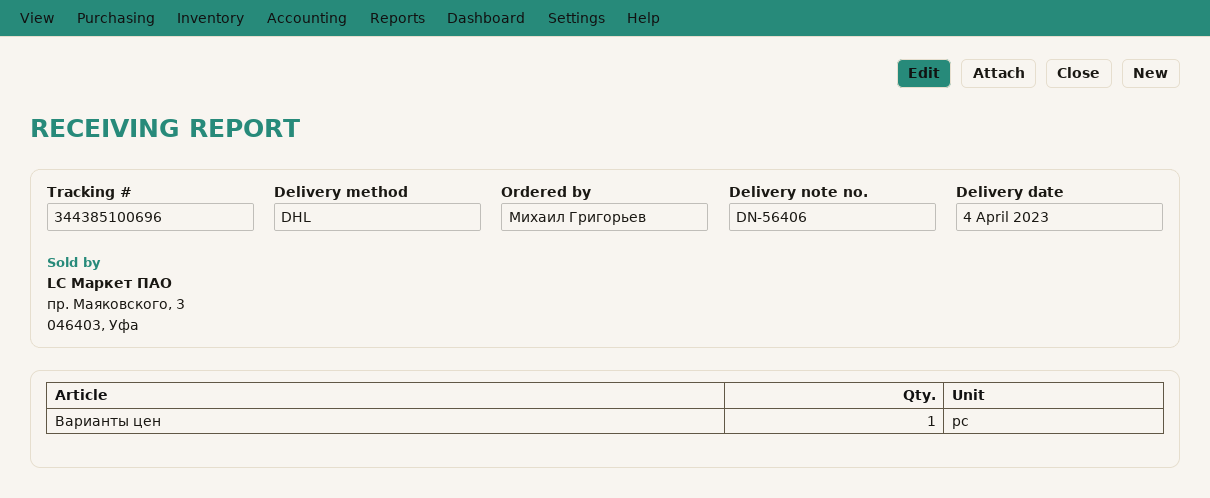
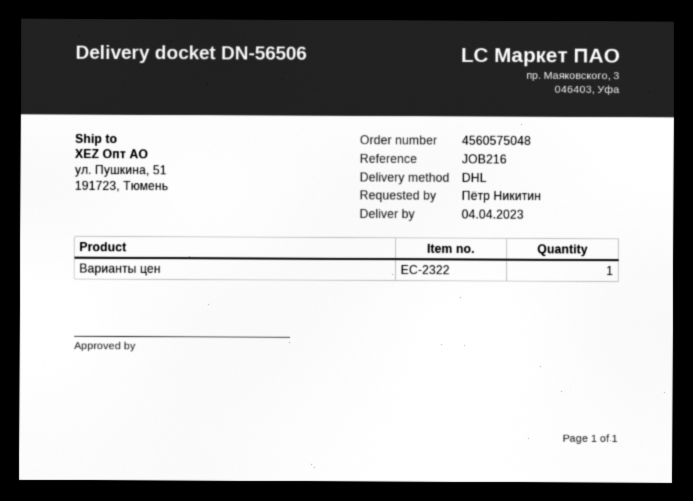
delivery note number: DN-56406 -> DN-56506
ordered by: Михаил Григорьев -> Пётр Никитин

